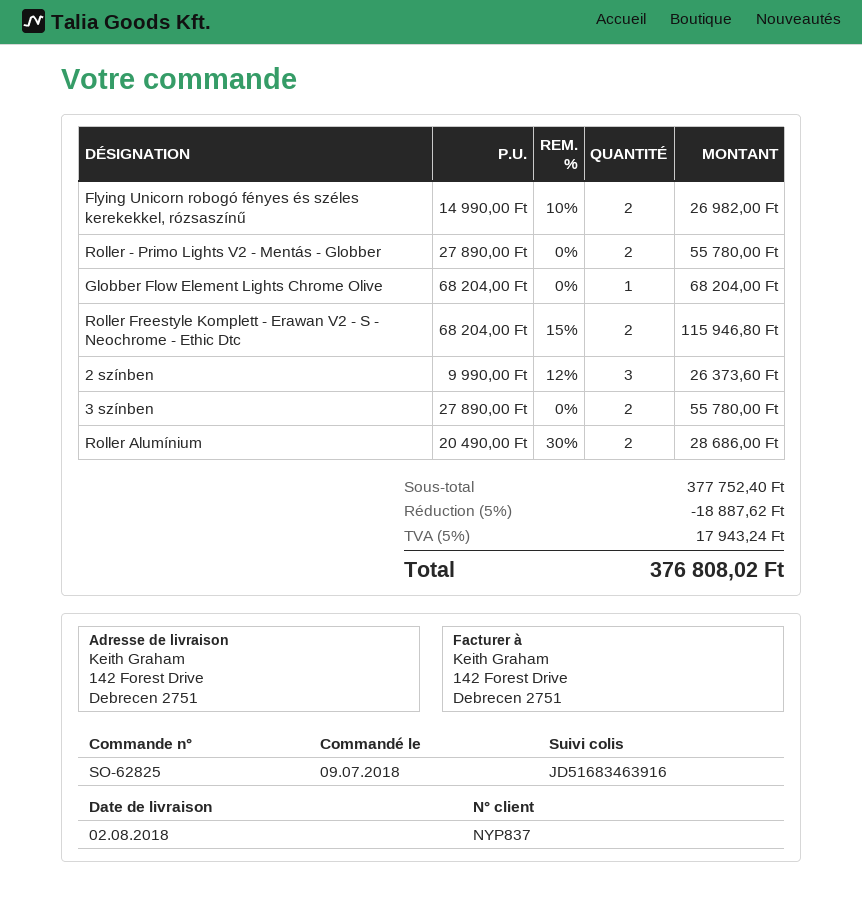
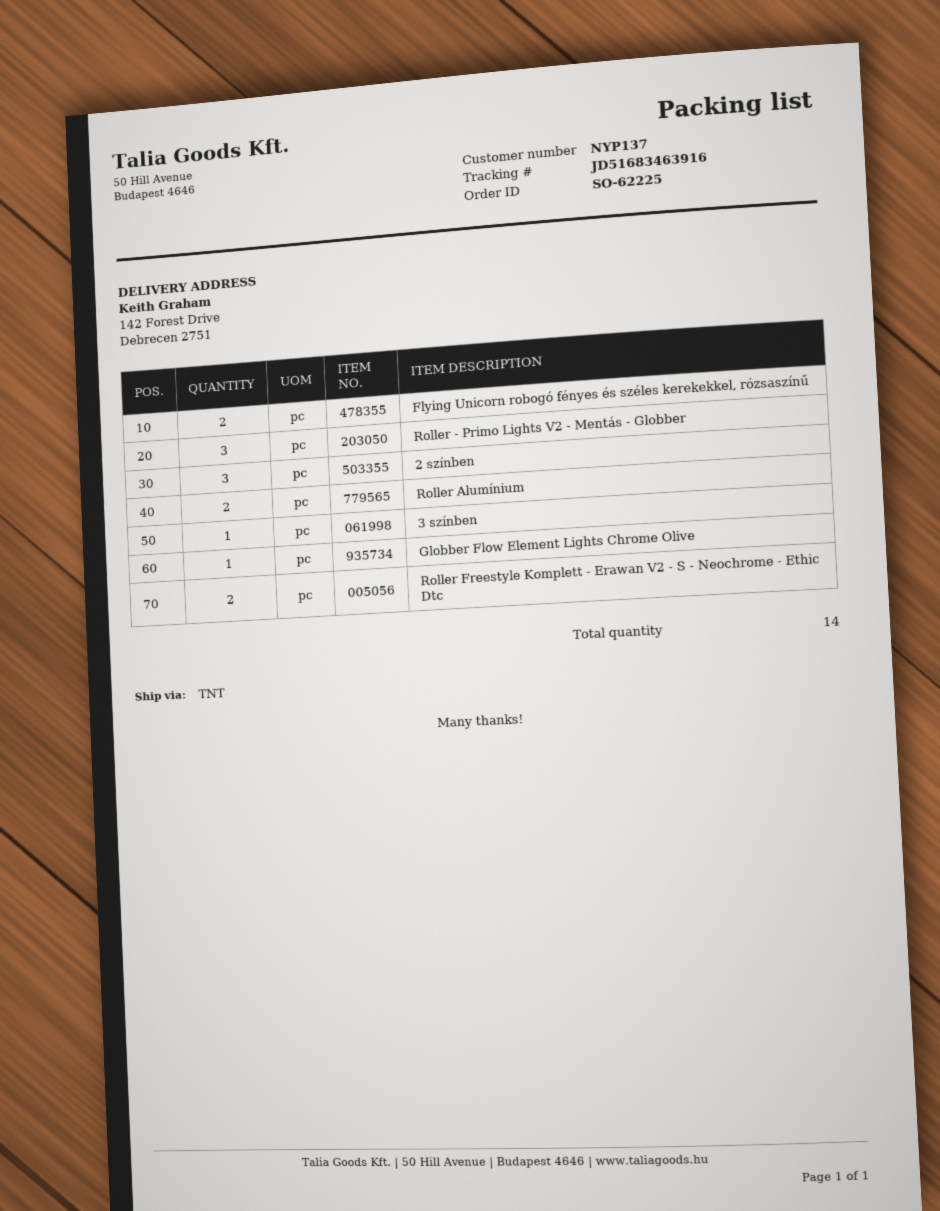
order number: SO-62825 -> SO-62225
customer number: NYP837 -> NYP137
Roller - Primo Lights V2 - Mentás - Globber: 2 -> 3
3 színben: 2 -> 1

